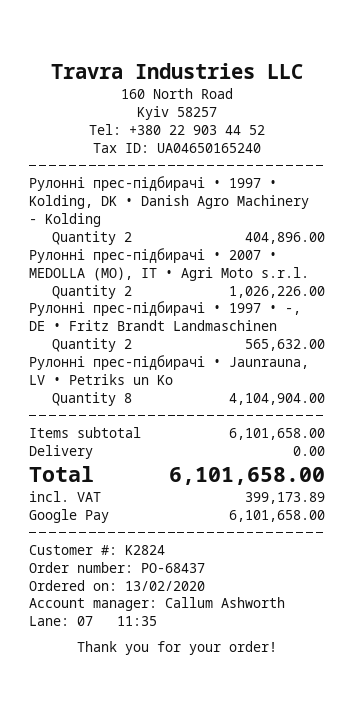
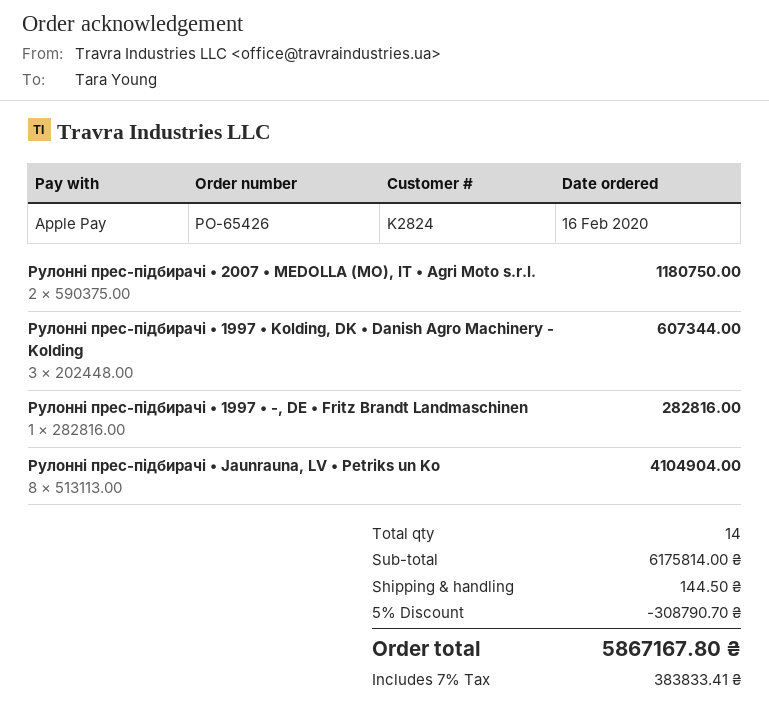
order number: PO-68437 -> PO-65426
order date: 2020-02-13 -> 2020-02-16
payment method: Google Pay -> Apple Pay
Рулонні прес-підбирачі • 1997 • Kolding, DK • Danish Agro Machinery - Kolding: 2 for 404896.00 -> 3 for 607344.00
Рулонні прес-підбирачі • 2007 • MEDOLLA (MO), IT • Agri Moto s.r.l.: 2 for 1026226.00 -> 2 for 1180750.00
Рулонні прес-підбирачі • 1997 • -, DE • Fritz Brandt Landmaschinen: 2 for 565632.00 -> 1 for 282816.00
subtotal: 6101658.00 -> 6175814.00
discount: none -> 5% = 308790.70
shipping: 0.00 -> 144.50
tax: 399173.89 -> 383833.41
total: 6101658.00 -> 5867167.80

